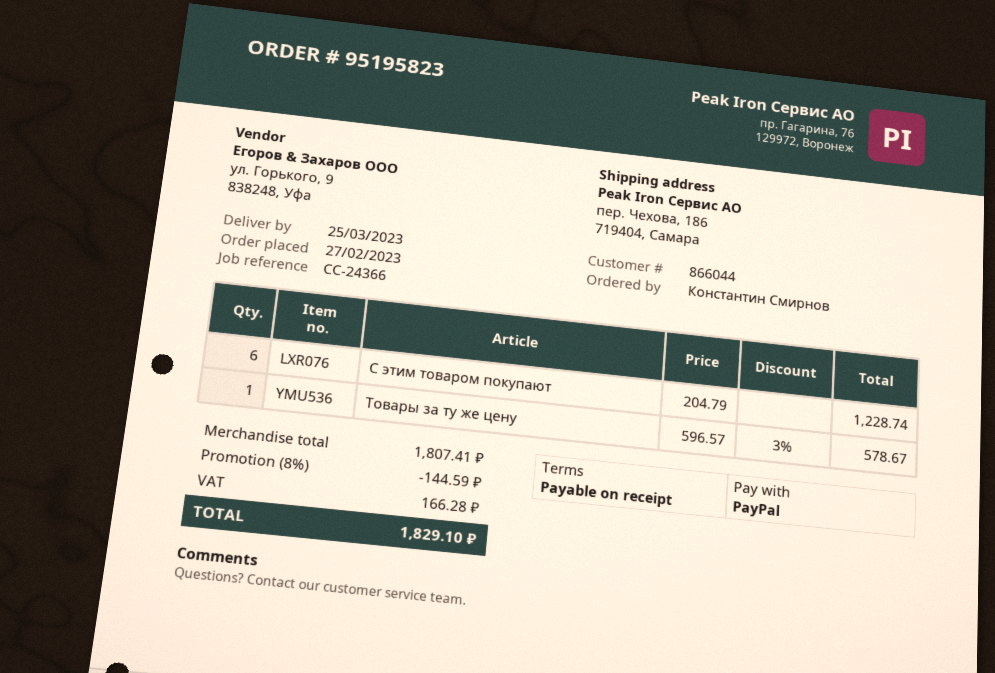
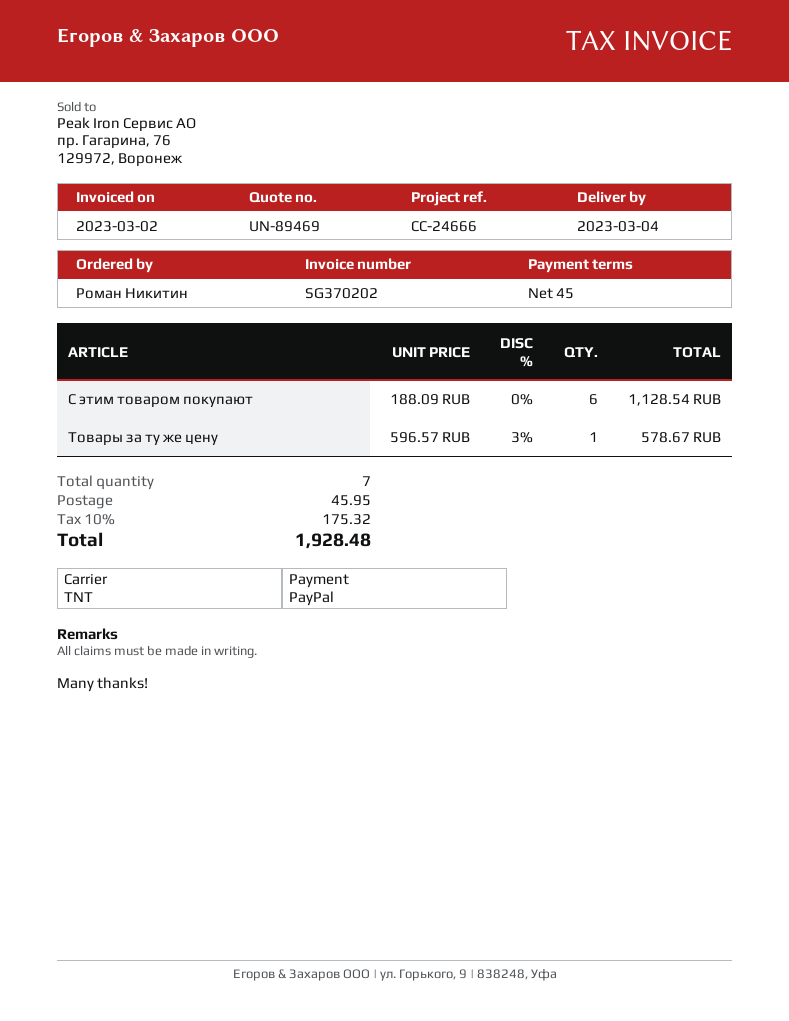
delivery date: 2023-03-25 -> 2023-03-04
payment terms: on receipt -> 45 days
reference: CC-24366 -> CC-24666
ordered by: Константин Смирнов -> Роман Никитин
С этим товаром покупают: 6 x 204.79 = 1228.74 -> 6 x 188.09 = 1128.54
discount: 8% = 144.59 -> none
shipping: none -> 45.95
tax: 166.28 -> 175.32
total: 1829.10 -> 1928.48

